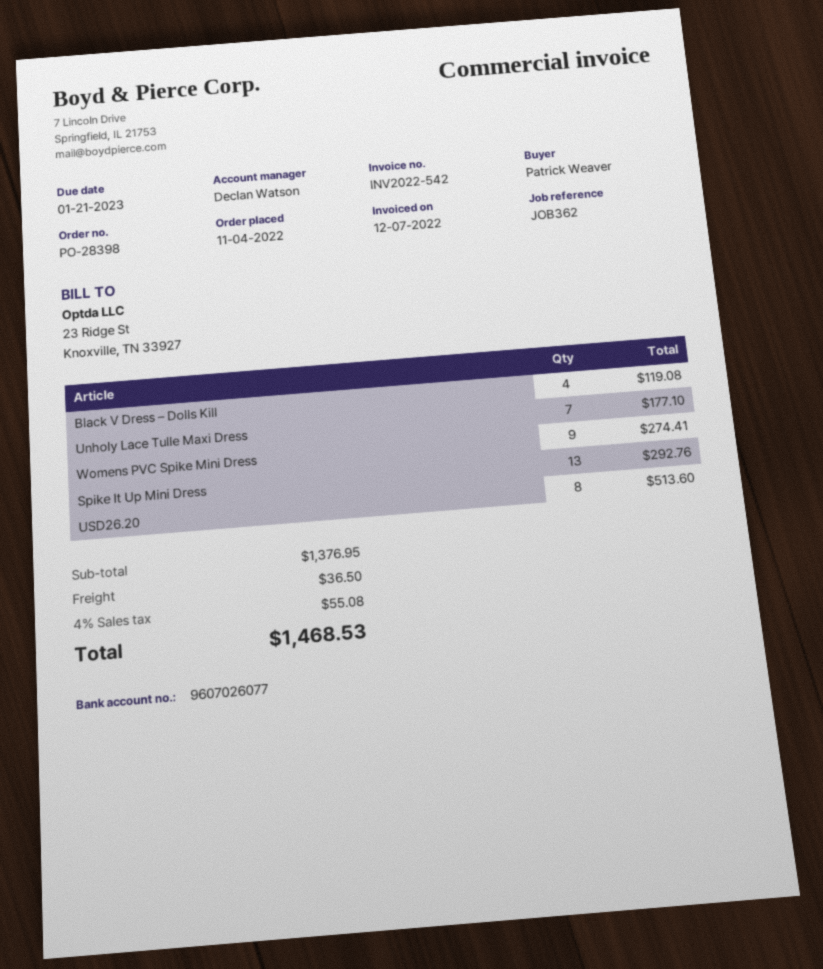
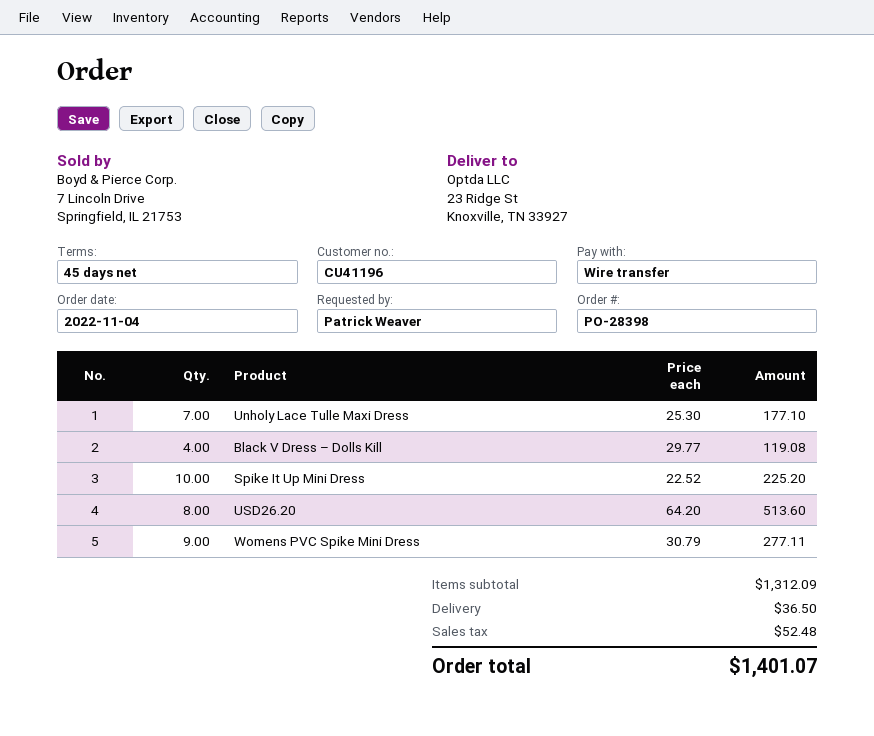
Womens PVC Spike Mini Dress: 9 for 274.41 -> 9 for 277.11
Spike It Up Mini Dress: 13 for 292.76 -> 10 for 225.20
subtotal: 1376.95 -> 1312.09
tax: 55.08 -> 52.48
total: 1468.53 -> 1401.07

